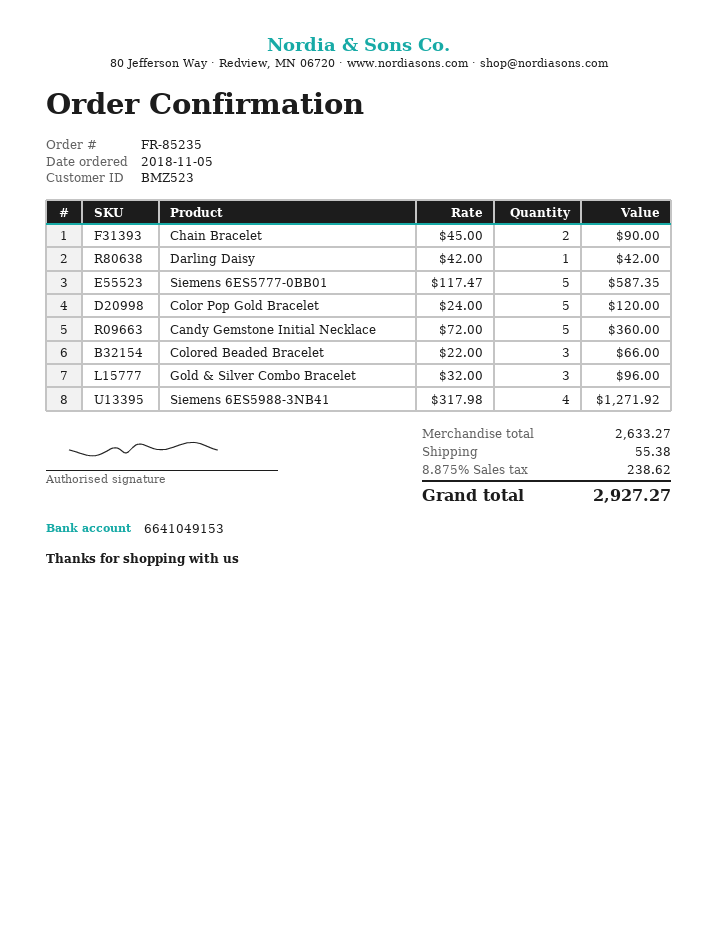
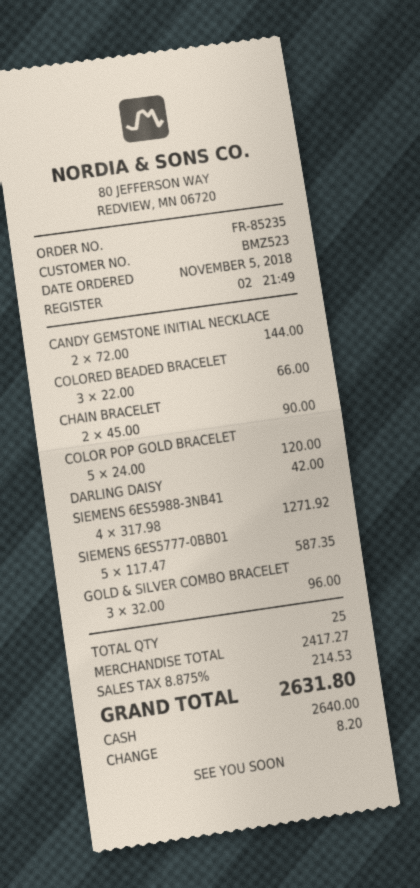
Candy Gemstone Initial Necklace: 5 x 72.00 = 360.00 -> 2 x 72.00 = 144.00
subtotal: 2633.27 -> 2417.27
shipping: 55.38 -> none
tax: 8.875% = 238.62 -> 8.875% = 214.53
total: 2927.27 -> 2631.80

